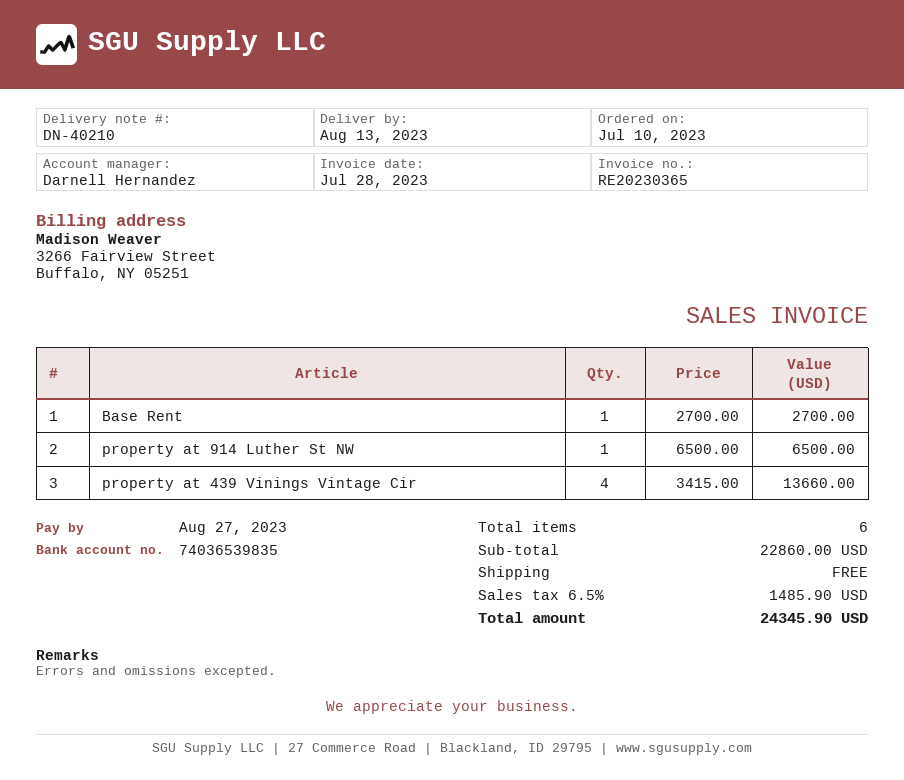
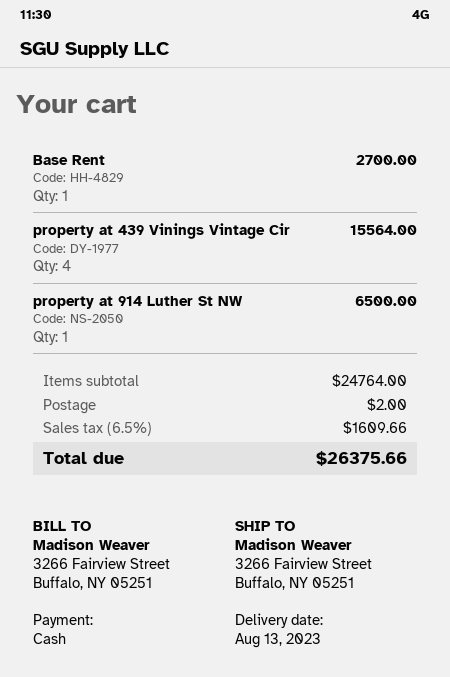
property at 439 Vinings Vintage Cir: 4 for 13660.00 -> 4 for 15564.00
subtotal: 22860.00 -> 24764.00
shipping: 0.00 -> 2.00
tax: 6.5% = 1485.90 -> 6.5% = 1609.66
total: 24345.90 -> 26375.66

